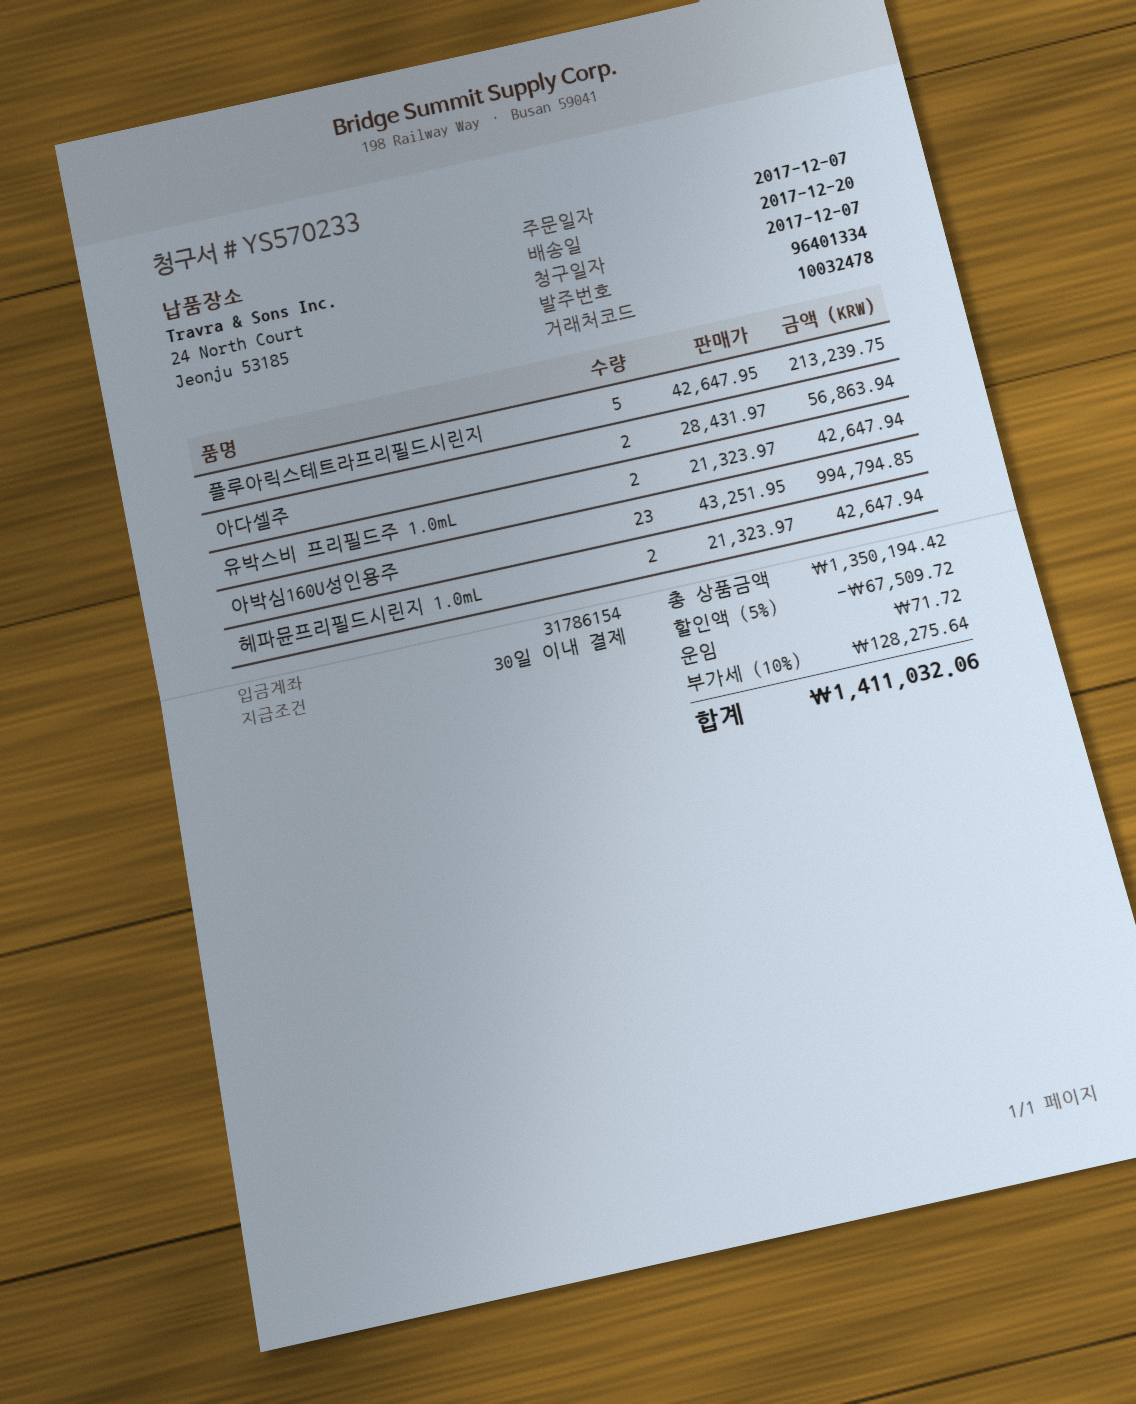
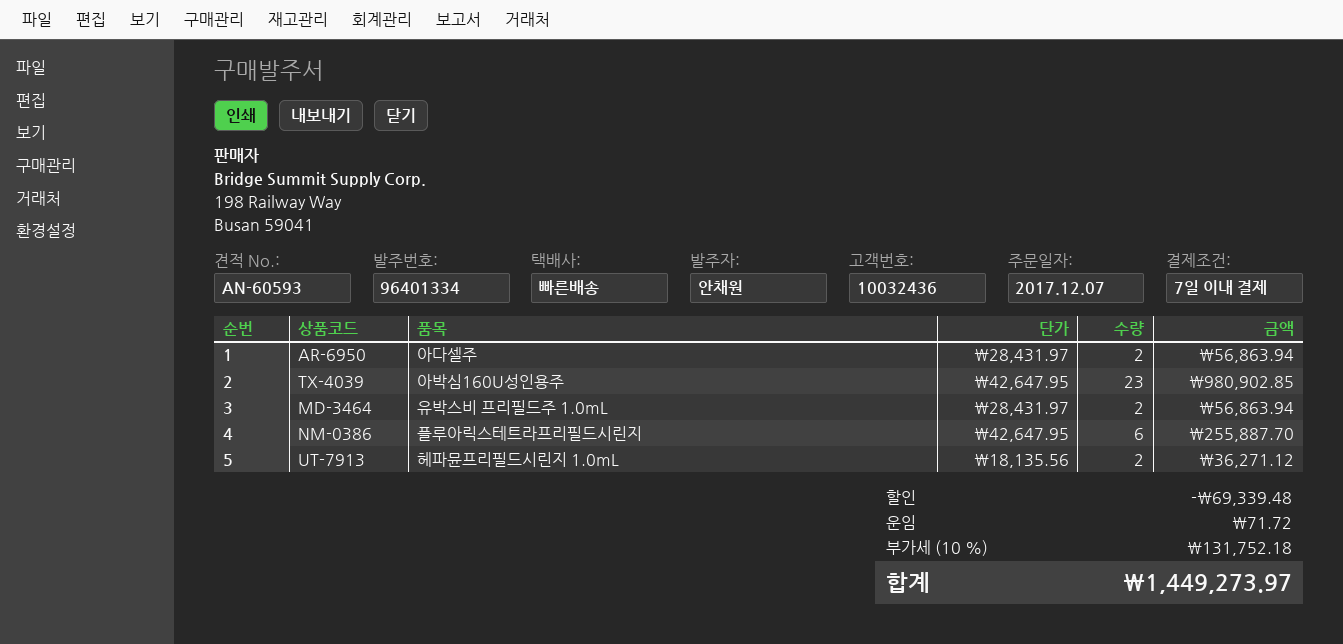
payment terms: 30 days -> 7 days
customer number: 10032478 -> 10032436
플루아릭스테트라프리필드시린지: 5 x 42647.95 = 213239.75 -> 6 x 42647.95 = 255887.70
유박스비 프리필드주 1.0mL: 2 x 21323.97 = 42647.94 -> 2 x 28431.97 = 56863.94
아박심160U성인용주: 23 x 43251.95 = 994794.85 -> 23 x 42647.95 = 980902.85
헤파뮨프리필드시린지 1.0mL: 2 x 21323.97 = 42647.94 -> 2 x 18135.56 = 36271.12
discount: 67509.72 -> 69339.48
tax: 10% = 128275.64 -> 10% = 131752.18
total: 1411032.06 -> 1449273.97

